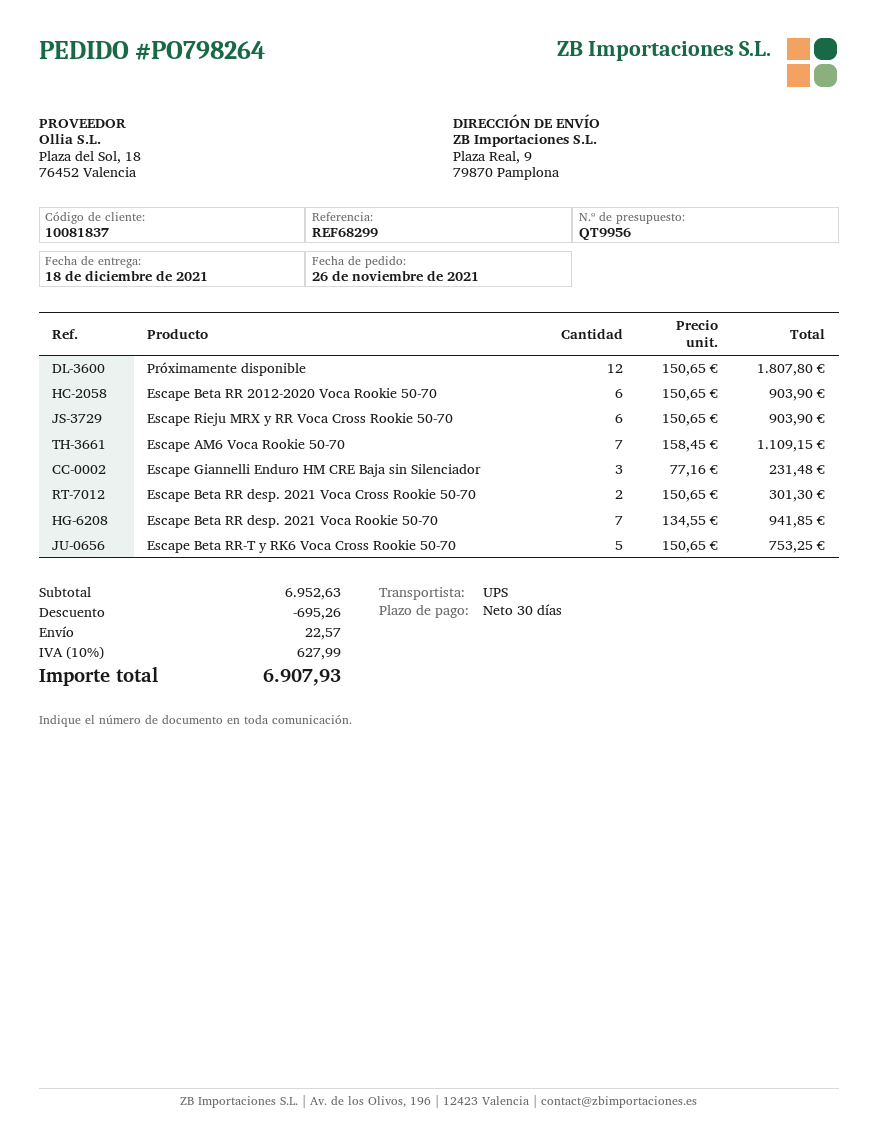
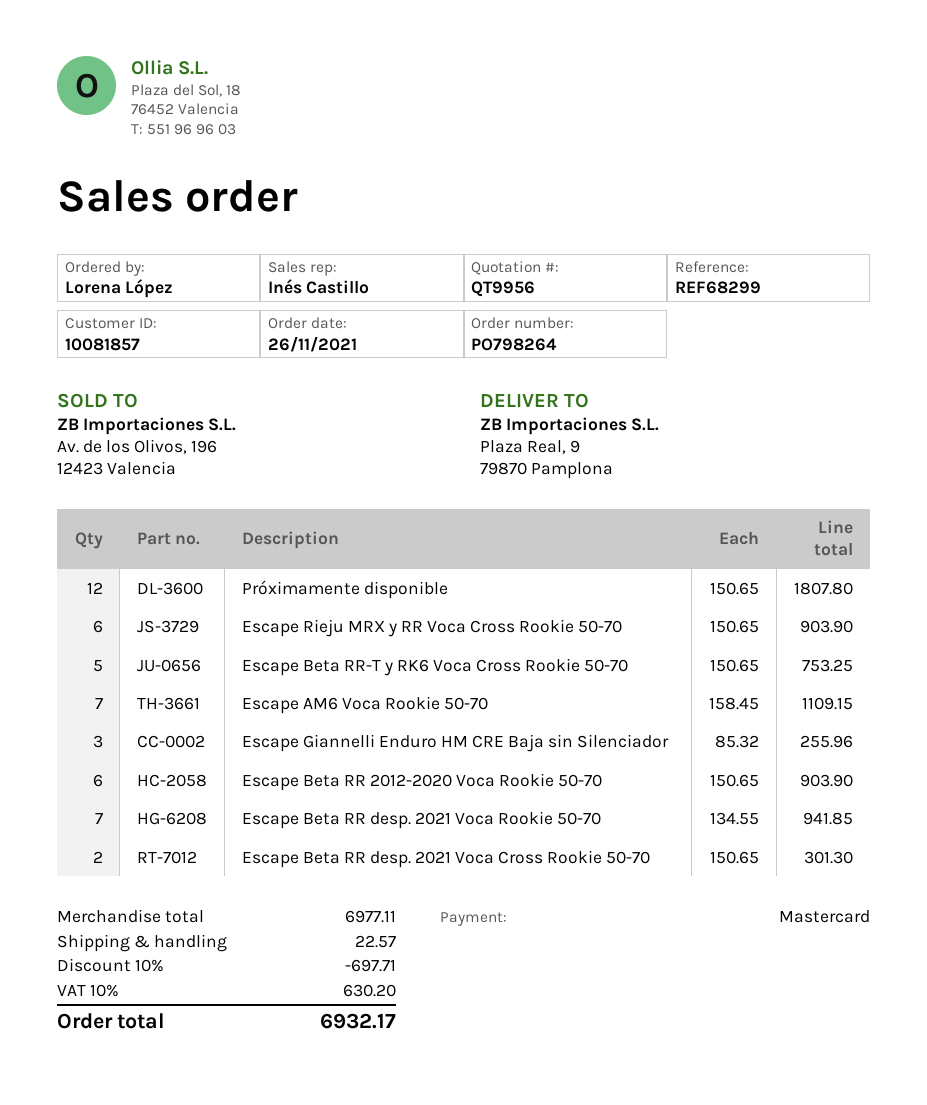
customer number: 10081837 -> 10081857
Escape Giannelli Enduro HM CRE Baja sin Silenciador: 3 x 77.16 = 231.48 -> 3 x 85.32 = 255.96
subtotal: 6952.63 -> 6977.11
discount: 695.26 -> 697.71
tax: 10% = 627.99 -> 10% = 630.20
total: 6907.93 -> 6932.17

